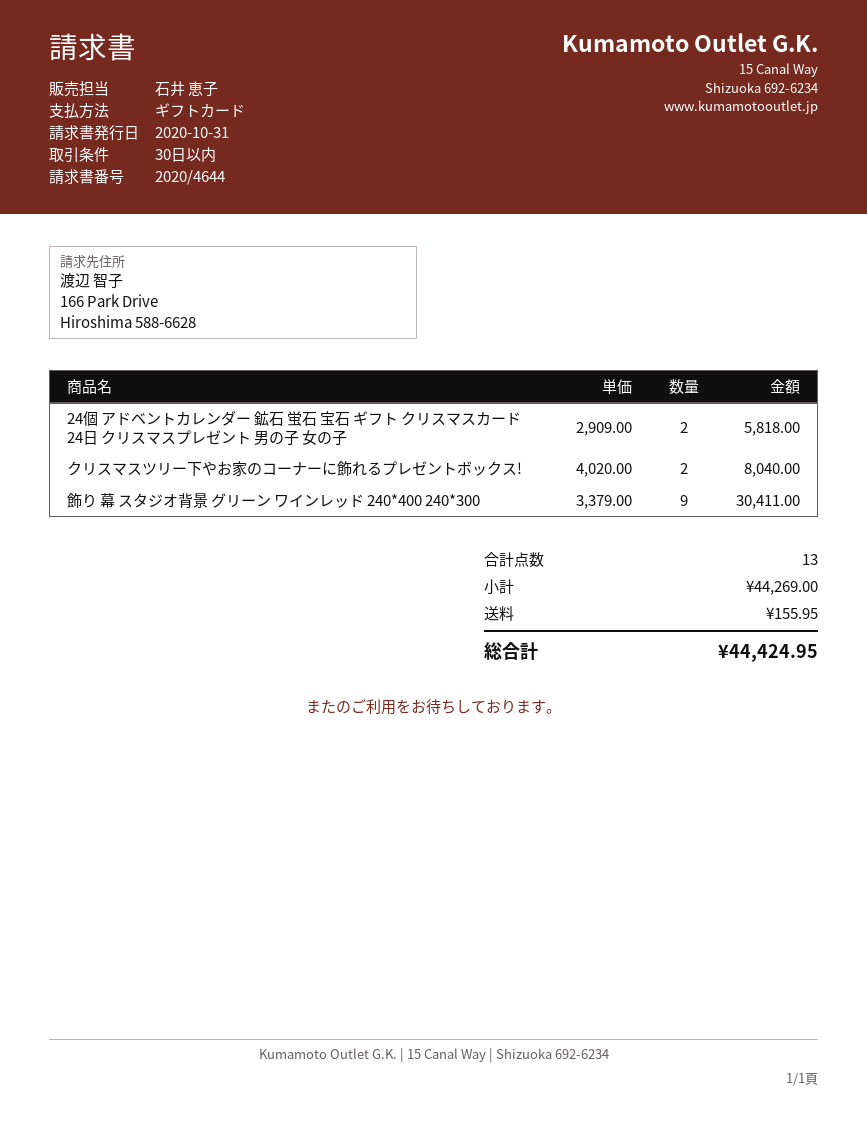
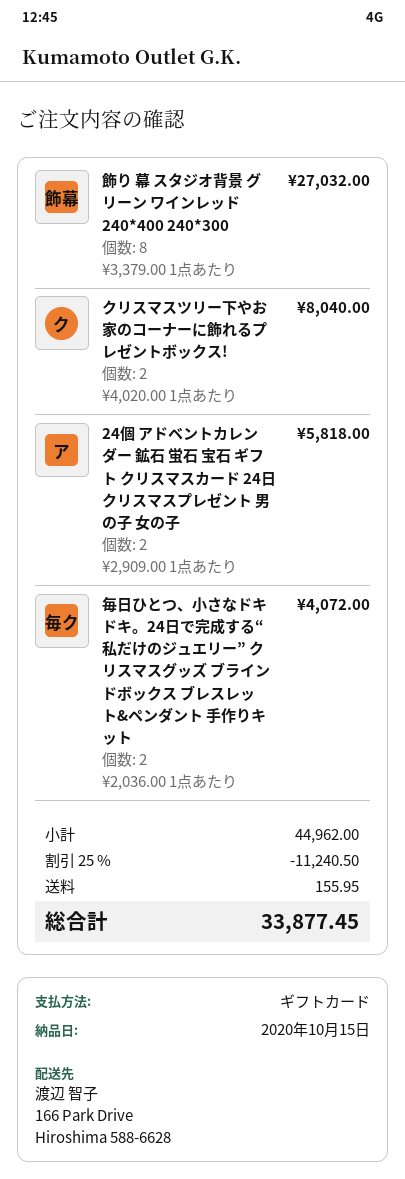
飾り 幕 スタジオ背景 グリーン ワインレッド 240*400 240*300: 9 x 3379.00 = 30411.00 -> 8 x 3379.00 = 27032.00
毎日ひとつ、小さなドキドキ。24日で完成する“私だけのジュエリー” クリスマスグッズ ブラインドボックス ブレスレット&ペンダント 手作りキット: none -> 2 x 2036.00 = 4072.00
subtotal: 44269.00 -> 44962.00
discount: none -> 25% = 11240.50
total: 44424.95 -> 33877.45

